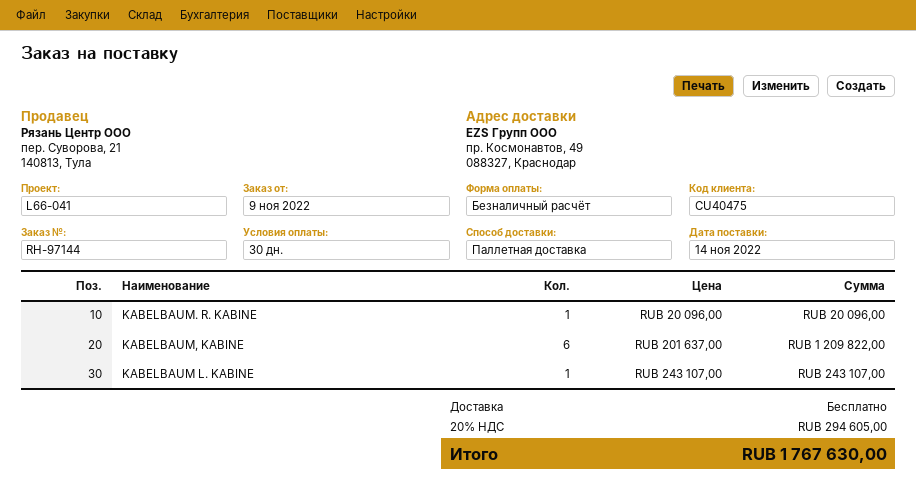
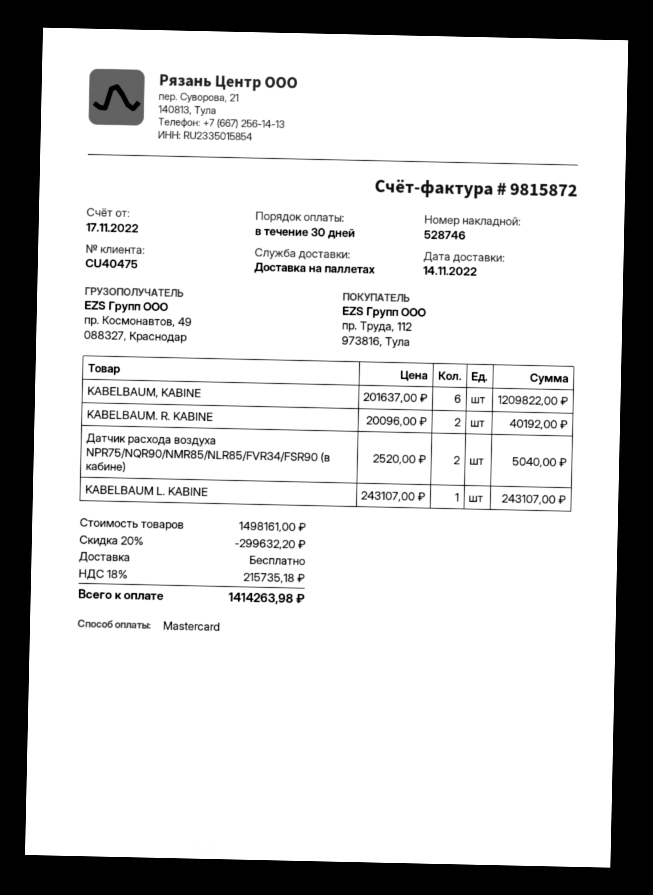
payment method: bank transfer -> Mastercard
KABELBAUM. R. KABINE: 1 x 20096.00 = 20096.00 -> 2 x 20096.00 = 40192.00
Датчик расхода воздуха NPR75/NQR90/NMR85/NLR85/FVR34/FSR90 (в кабине): none -> 2 x 2520.00 = 5040.00
discount: none -> 20% = 299632.20
tax: 20% = 294605.00 -> 18% = 215735.18
total: 1767630.00 -> 1414263.98

